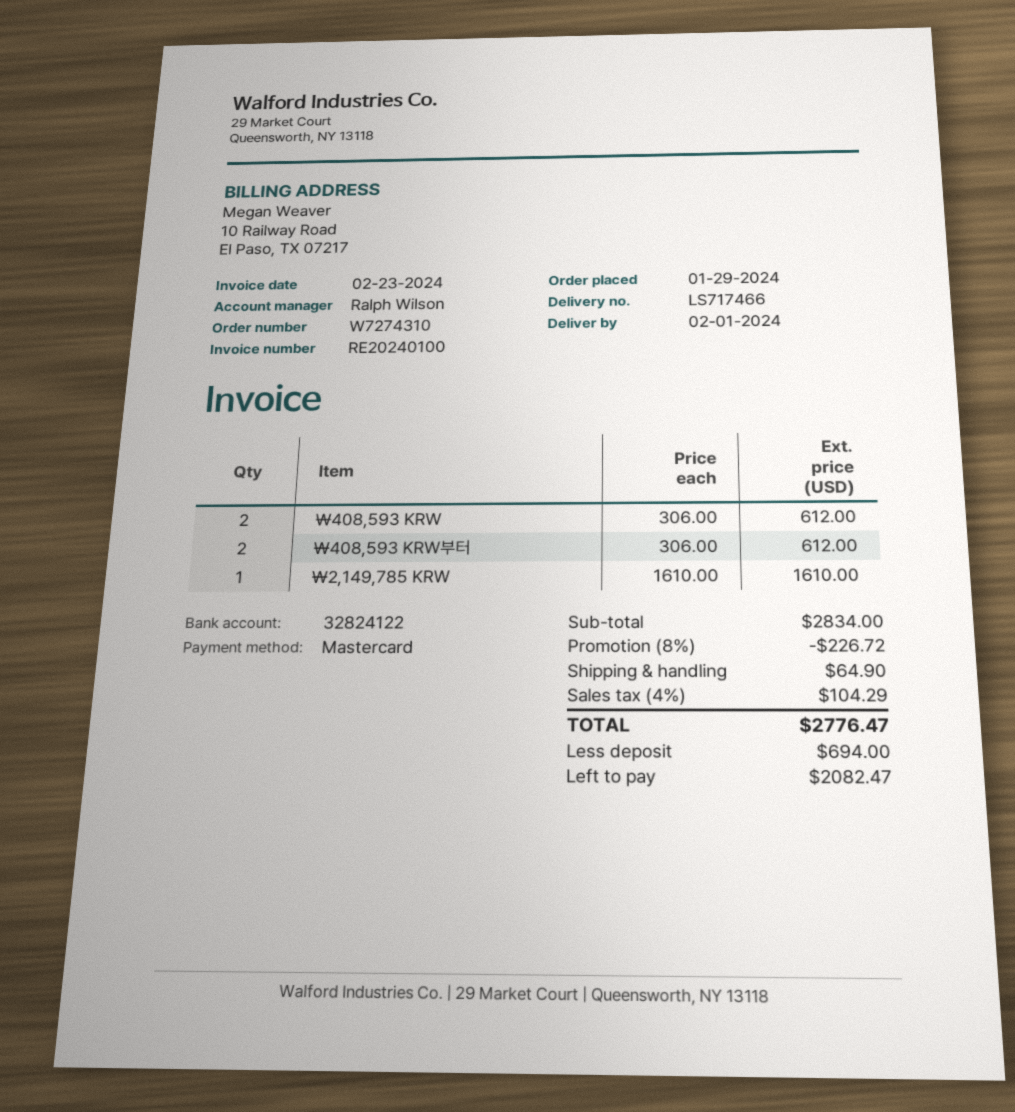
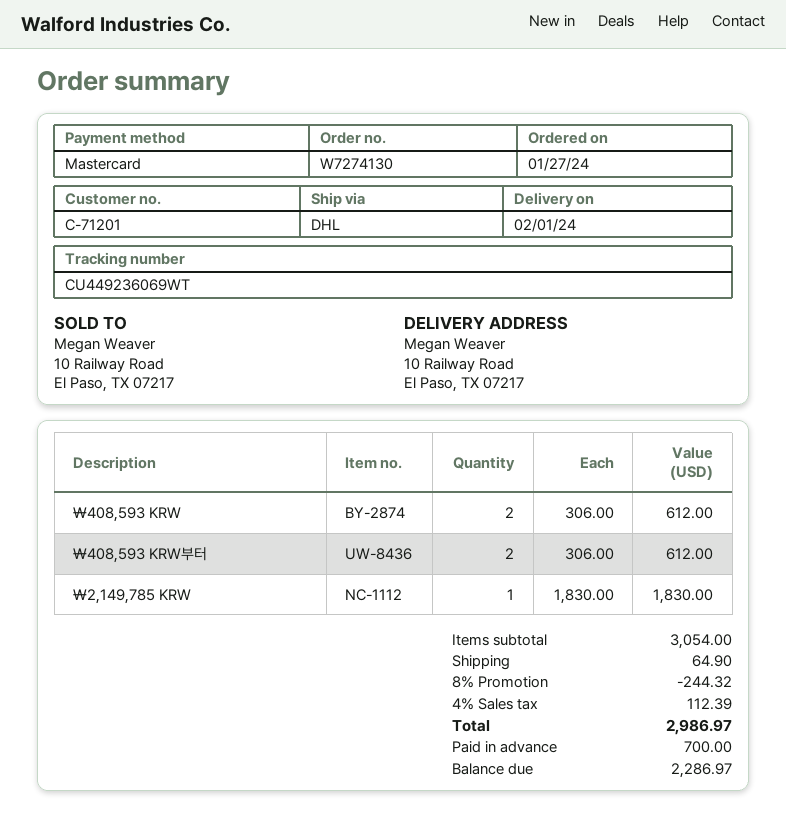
order number: W7274310 -> W7274130
order date: 2024-01-29 -> 2024-01-27
₩2,149,785 KRW: 1 x 1610.00 = 1610.00 -> 1 x 1830.00 = 1830.00
subtotal: 2834.00 -> 3054.00
discount: 8% = 226.72 -> 8% = 244.32
tax: 4% = 104.29 -> 4% = 112.39
total: 2776.47 -> 2986.97
deposit: 694.00 -> 700.00
balance: 2082.47 -> 2286.97

